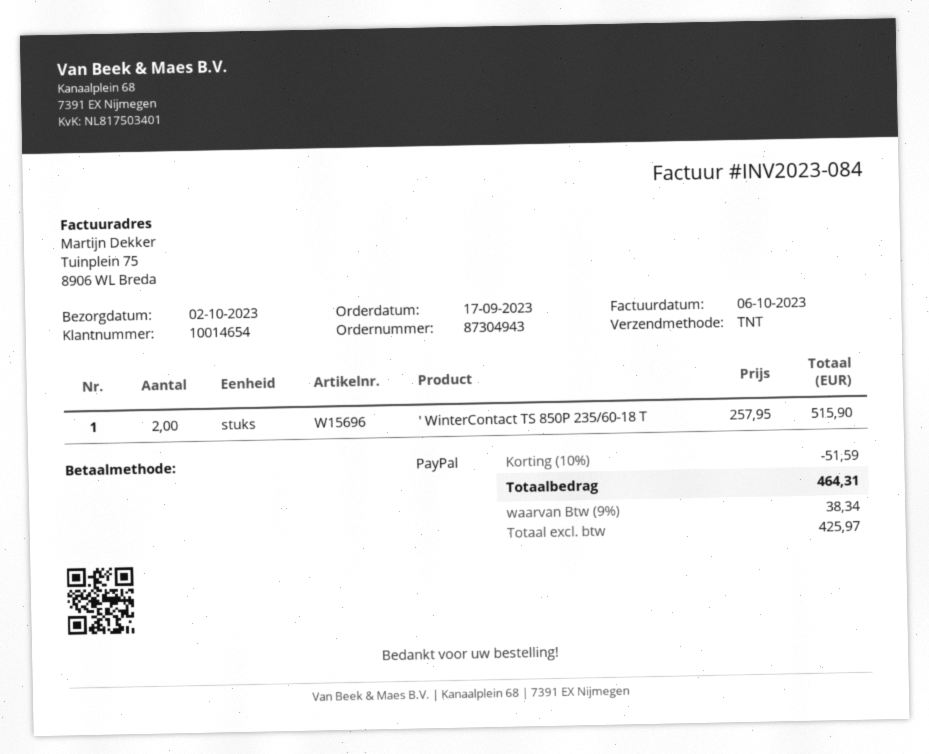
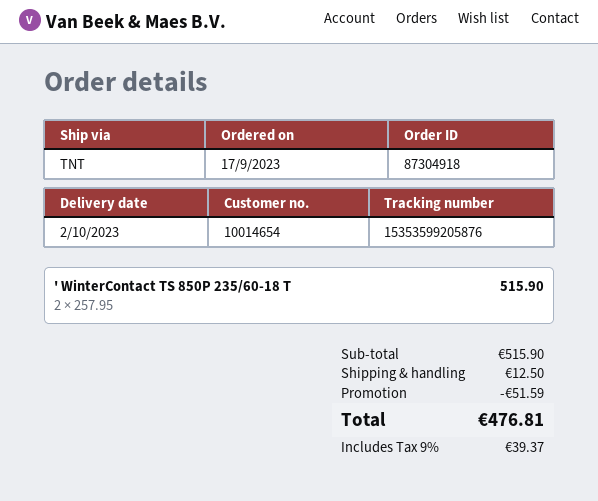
order number: 87304943 -> 87304918
shipping: none -> 12.50
tax: 9% = 38.34 -> 9% = 39.37
total: 464.31 -> 476.81

